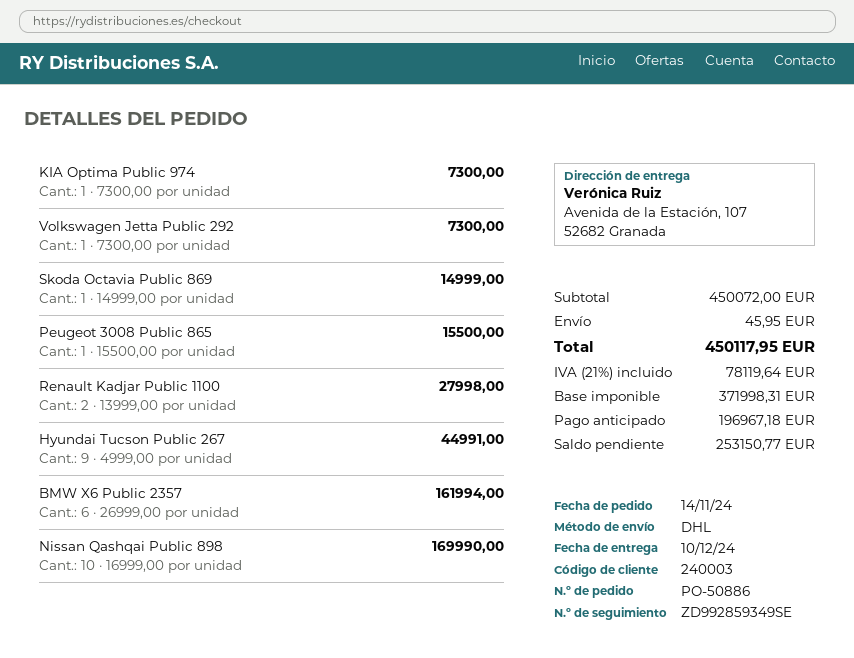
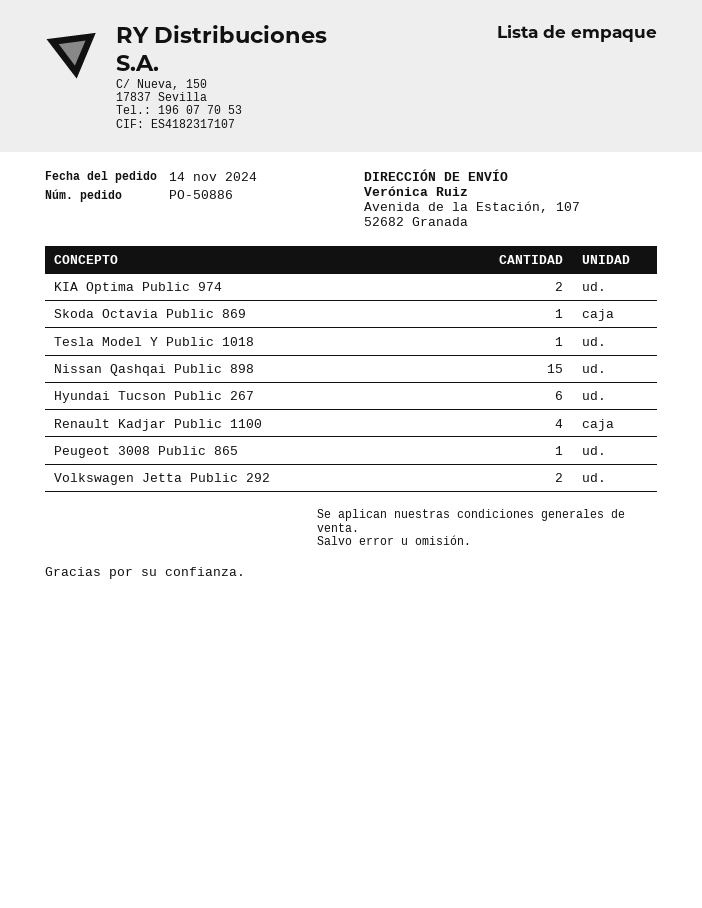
KIA Optima Public 974: 1 -> 2
Volkswagen Jetta Public 292: 1 -> 2
Renault Kadjar Public 1100: 2 -> 4
Hyundai Tucson Public 267: 9 -> 6
BMW X6 Public 2357: 6 -> none
Nissan Qashqai Public 898: 10 -> 15
Tesla Model Y Public 1018: none -> 1

